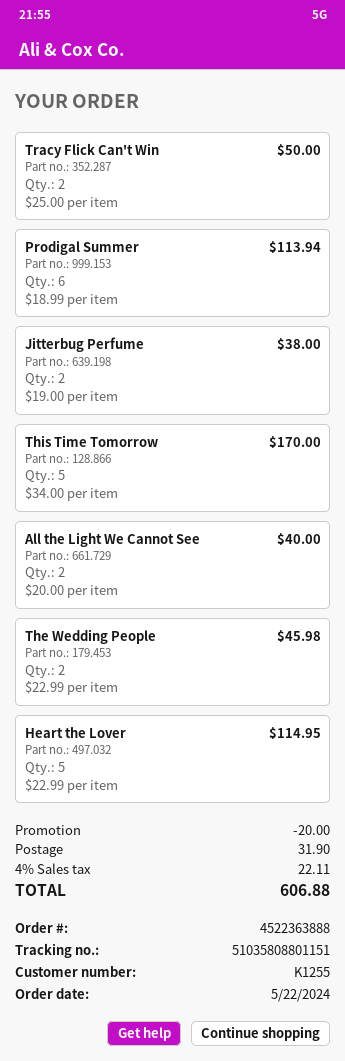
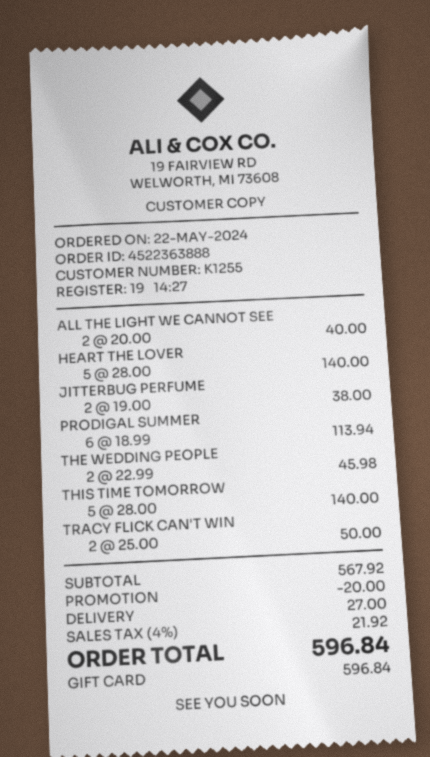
This Time Tomorrow: 5 x 34.00 = 170.00 -> 5 x 28.00 = 140.00
Heart the Lover: 5 x 22.99 = 114.95 -> 5 x 28.00 = 140.00
shipping: 31.90 -> 27.00
tax: 4% = 22.11 -> 4% = 21.92
total: 606.88 -> 596.84

